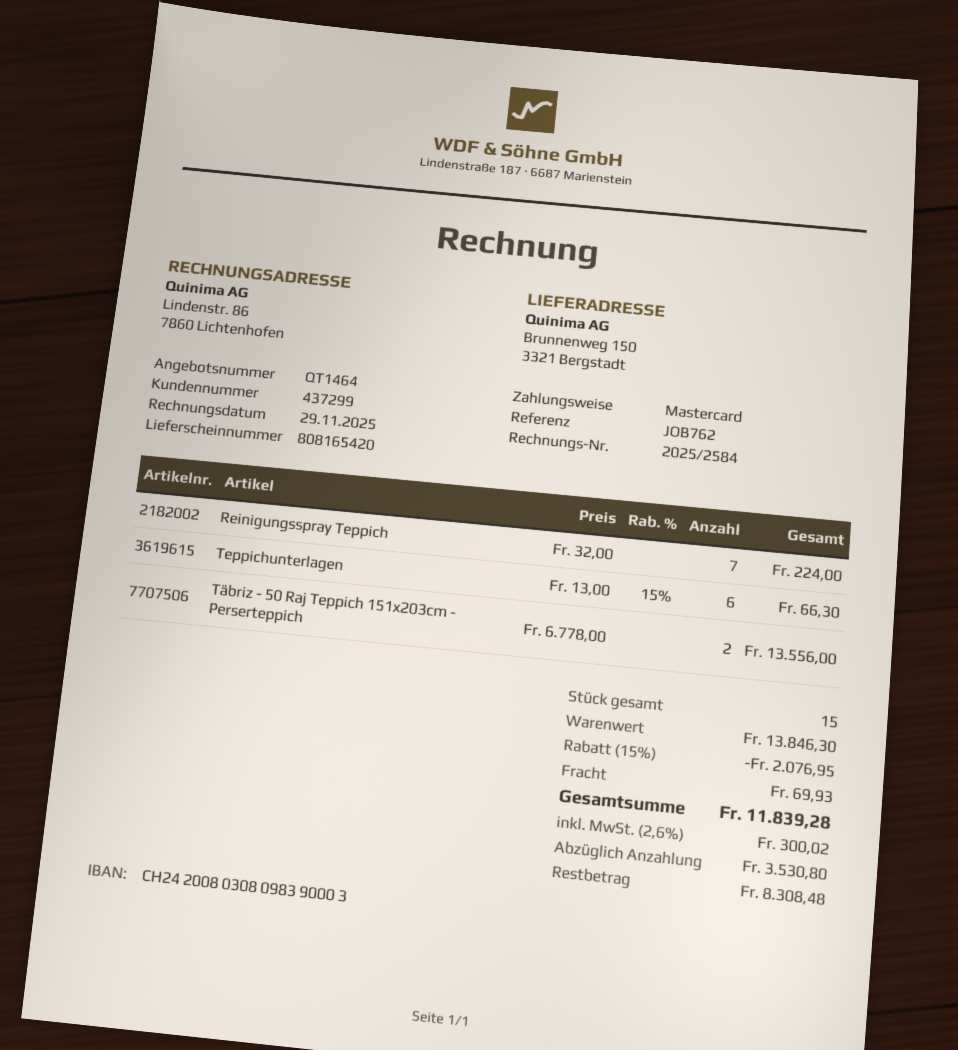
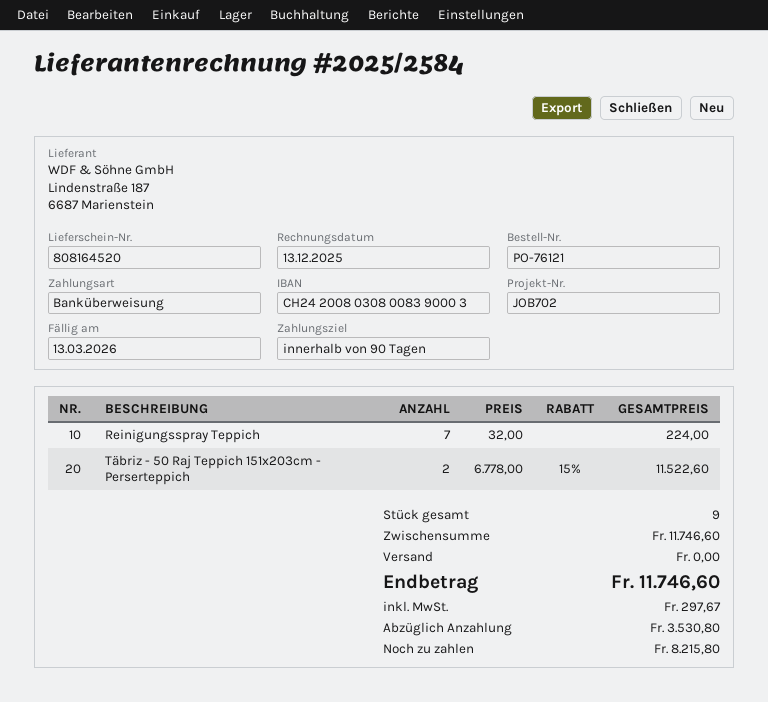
delivery note number: 808165420 -> 808164520
invoice date: 2025-11-29 -> 2025-12-13
reference: JOB762 -> JOB702
payment method: Mastercard -> bank transfer
bank account: CH2420080308098390003 -> CH2420080308008390003
Teppichunterlagen: 6 x 13.00 - 15% = 66.30 -> none
Täbriz - 50 Raj Teppich 151x203cm - Perserteppich: 2 x 6778.00 = 13556.00 -> 2 x 6778.00 - 15% = 11522.60
total quantity: 15 -> 9
subtotal: 13846.30 -> 11746.60
discount: 15% = 2076.95 -> none
shipping: 69.93 -> 0.00
tax: 300.02 -> 297.67
total: 11839.28 -> 11746.60
balance: 8308.48 -> 8215.80

